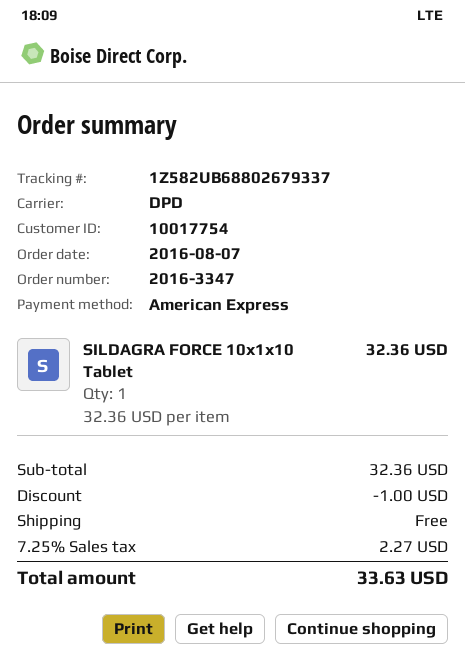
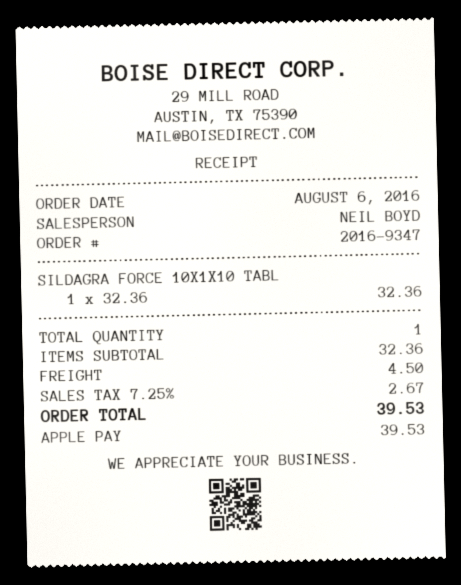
order number: 2016-3347 -> 2016-9347
order date: 2016-08-07 -> 2016-08-06
payment method: American Express -> Apple Pay
discount: 1.00 -> none
shipping: 0.00 -> 4.50
tax: 7.25% = 2.27 -> 7.25% = 2.67
total: 33.63 -> 39.53

